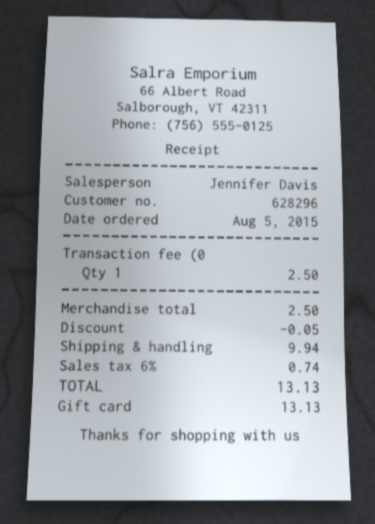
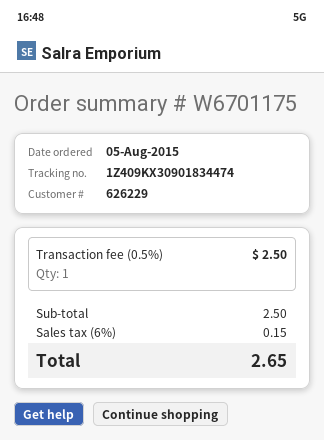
customer number: 628296 -> 626229
discount: 0.05 -> none
shipping: 9.94 -> none
tax: 6% = 0.74 -> 6% = 0.15
total: 13.13 -> 2.65

